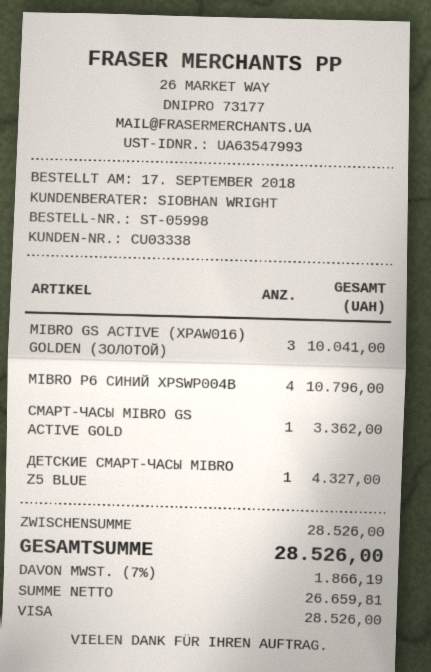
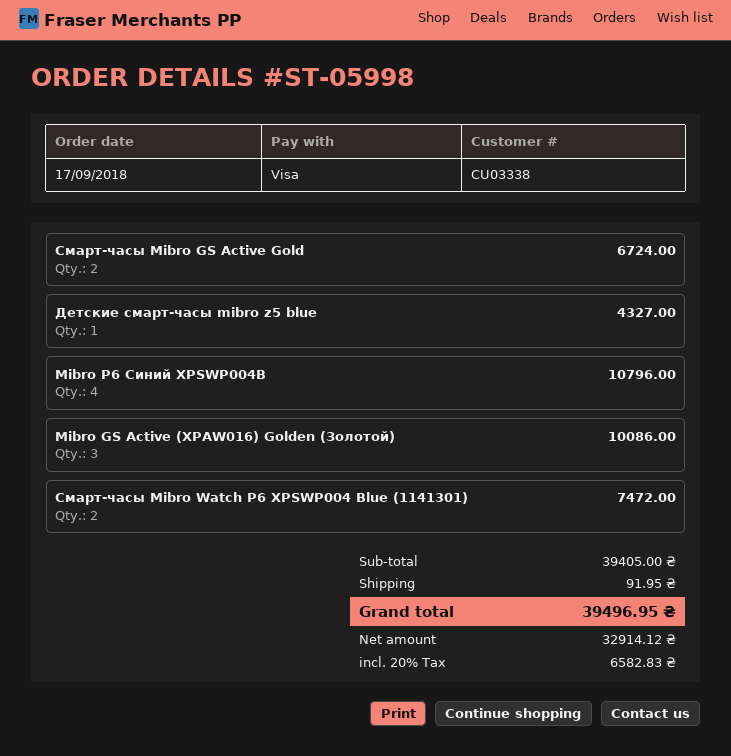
MIBRO GS ACTIVE (XPAW016) GOLDEN (ЗОЛОТОЙ): 3 for 10041.00 -> 3 for 10086.00
СМАРТ-ЧАСЫ MIBRO GS ACTIVE GOLD: 1 for 3362.00 -> 2 for 6724.00
Смарт-часы Mibro Watch P6 XPSWP004 Blue (1141301): none -> 2 for 7472.00
subtotal: 28526.00 -> 39405.00
shipping: none -> 91.95
net: 26659.81 -> 32914.12
tax: 7% = 1866.19 -> 20% = 6582.83
total: 28526.00 -> 39496.95

